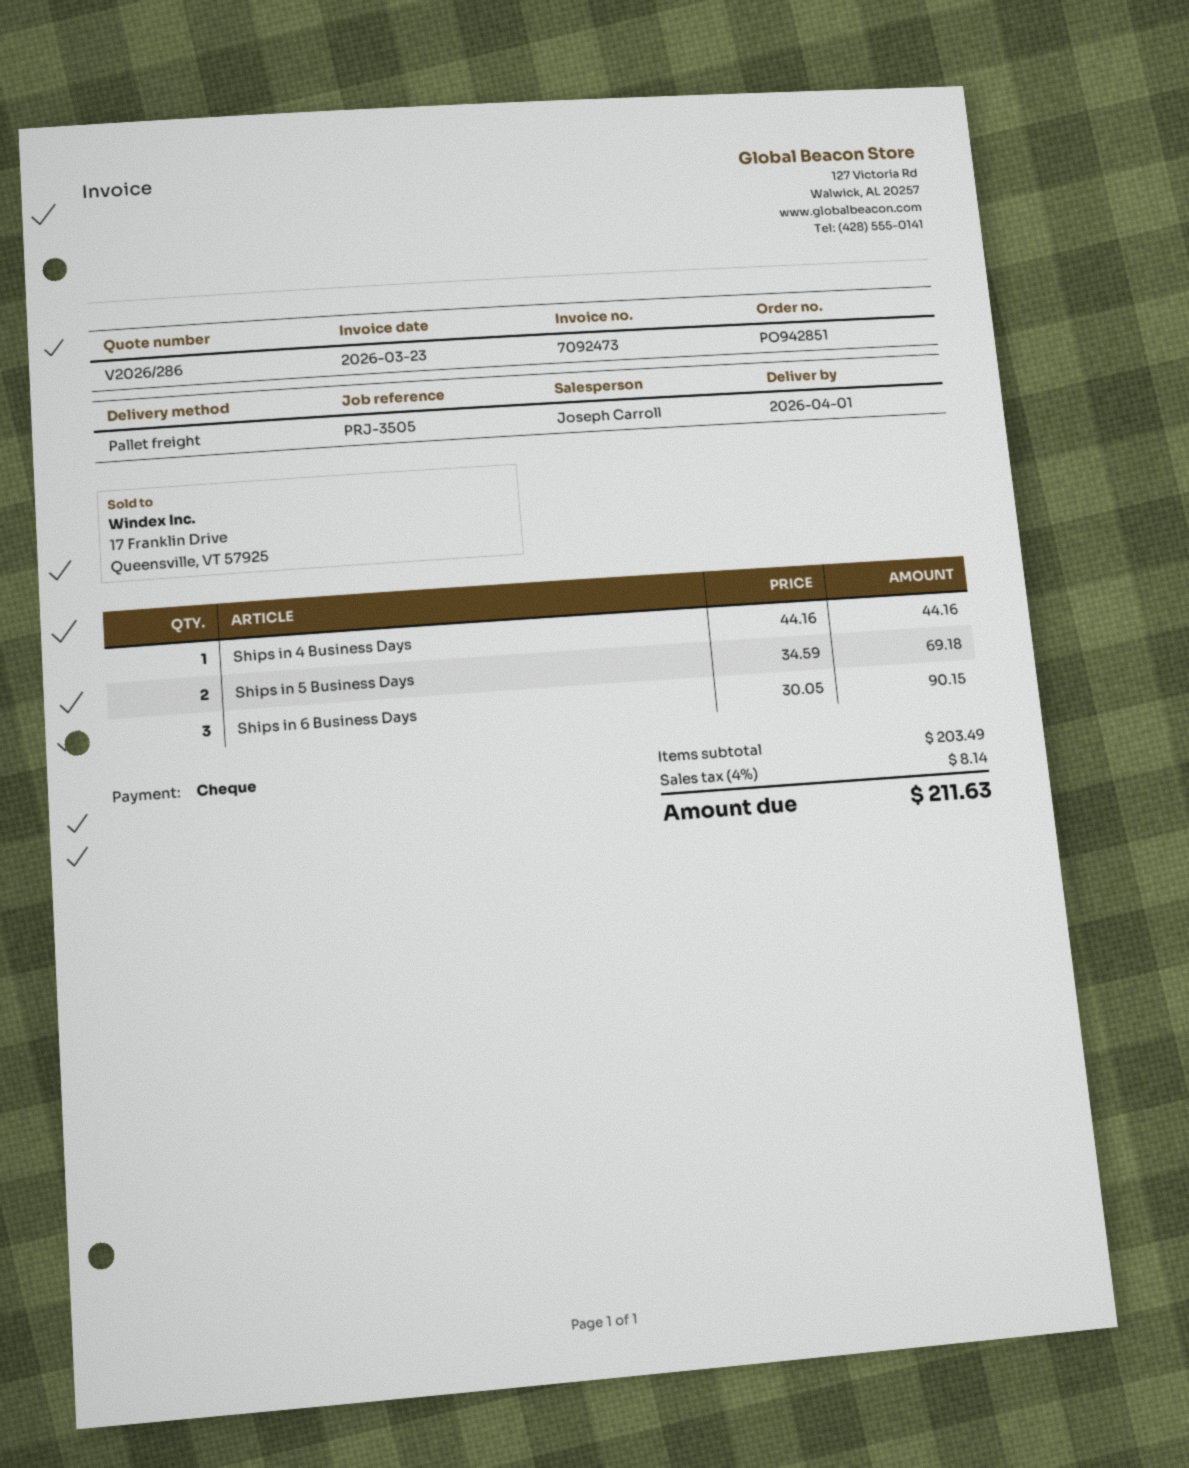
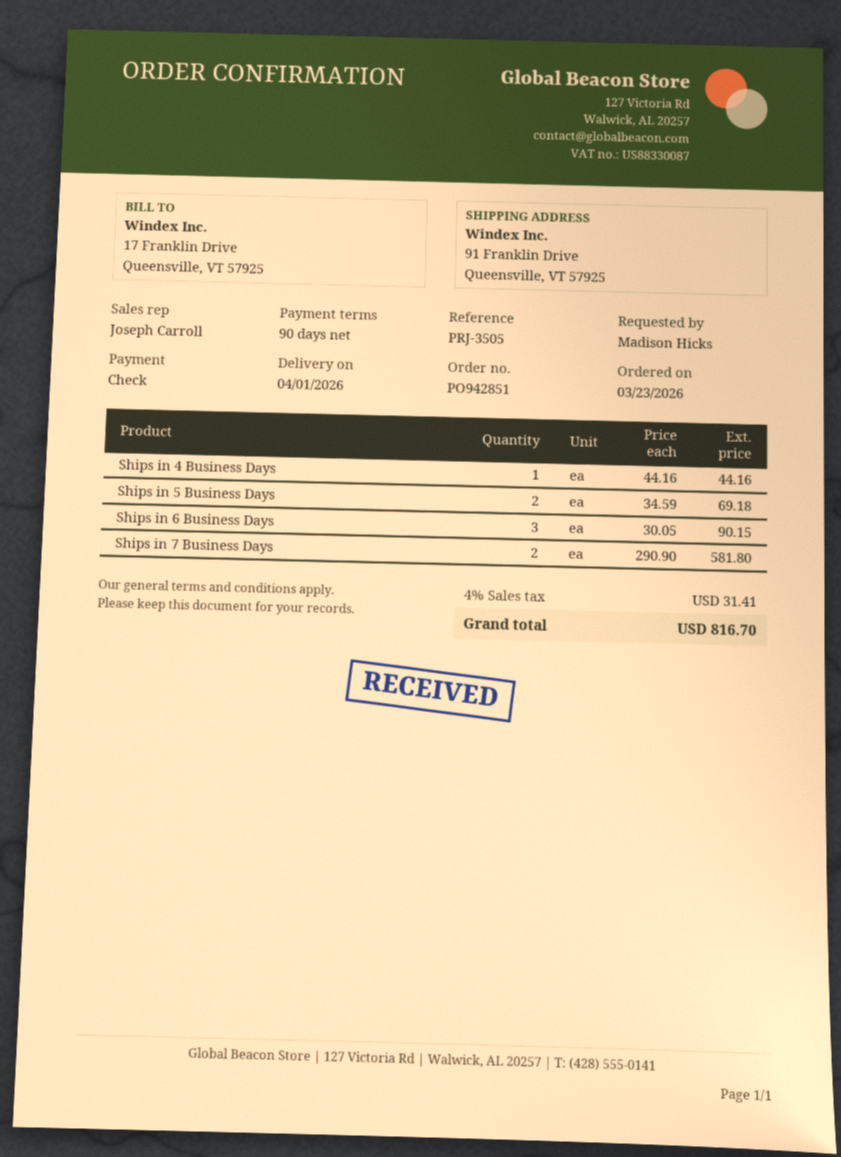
Ships in 7 Business Days: none -> 2 x 290.90 = 581.80
tax: 4% = 8.14 -> 4% = 31.41
total: 211.63 -> 816.70

